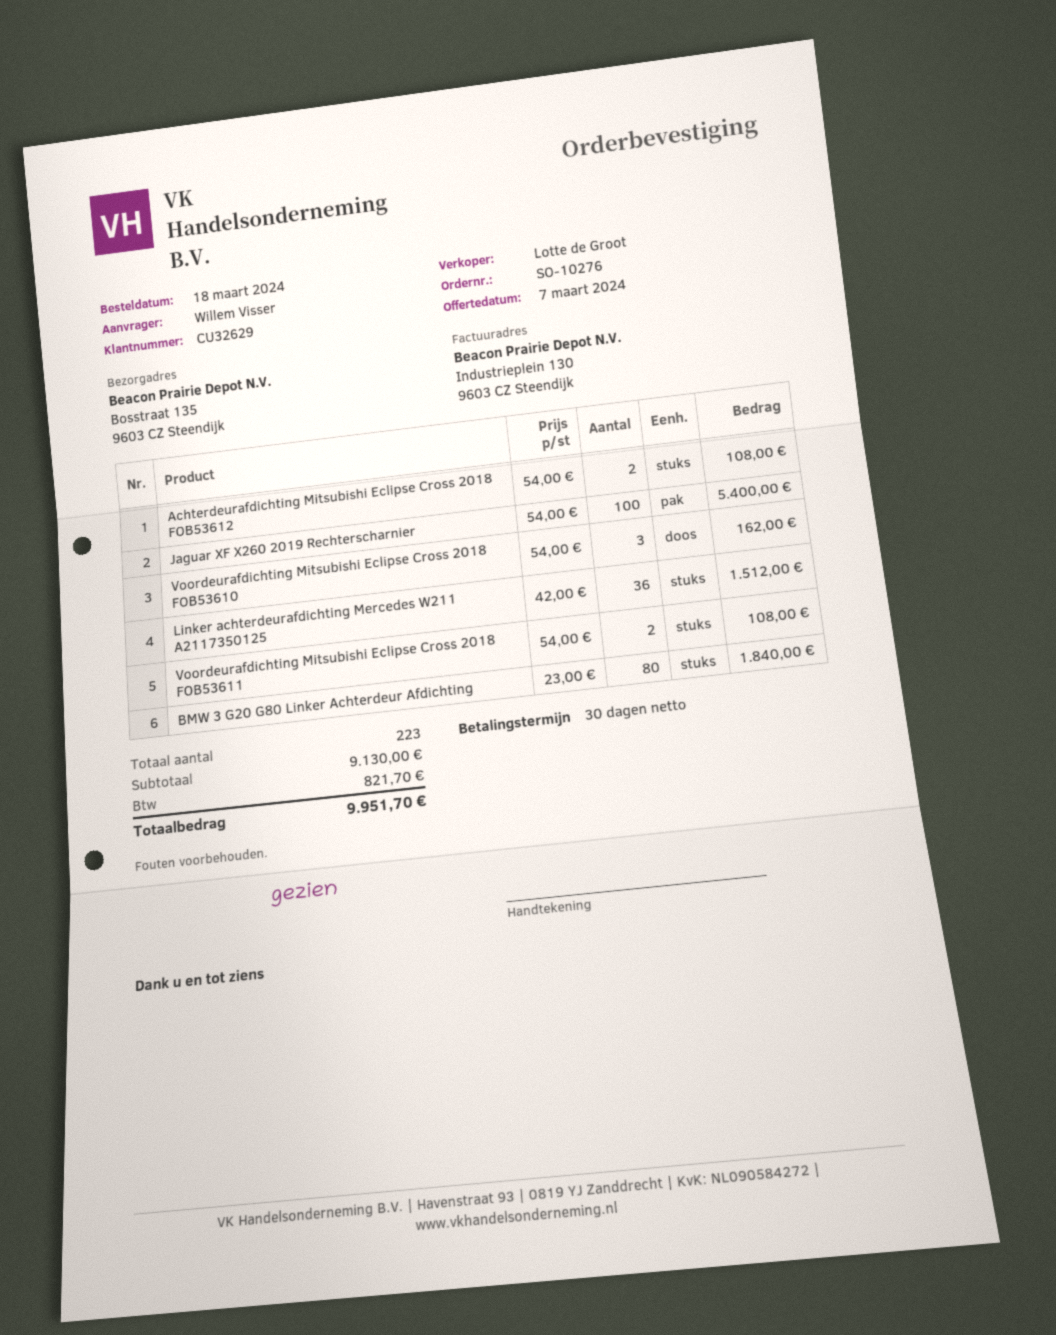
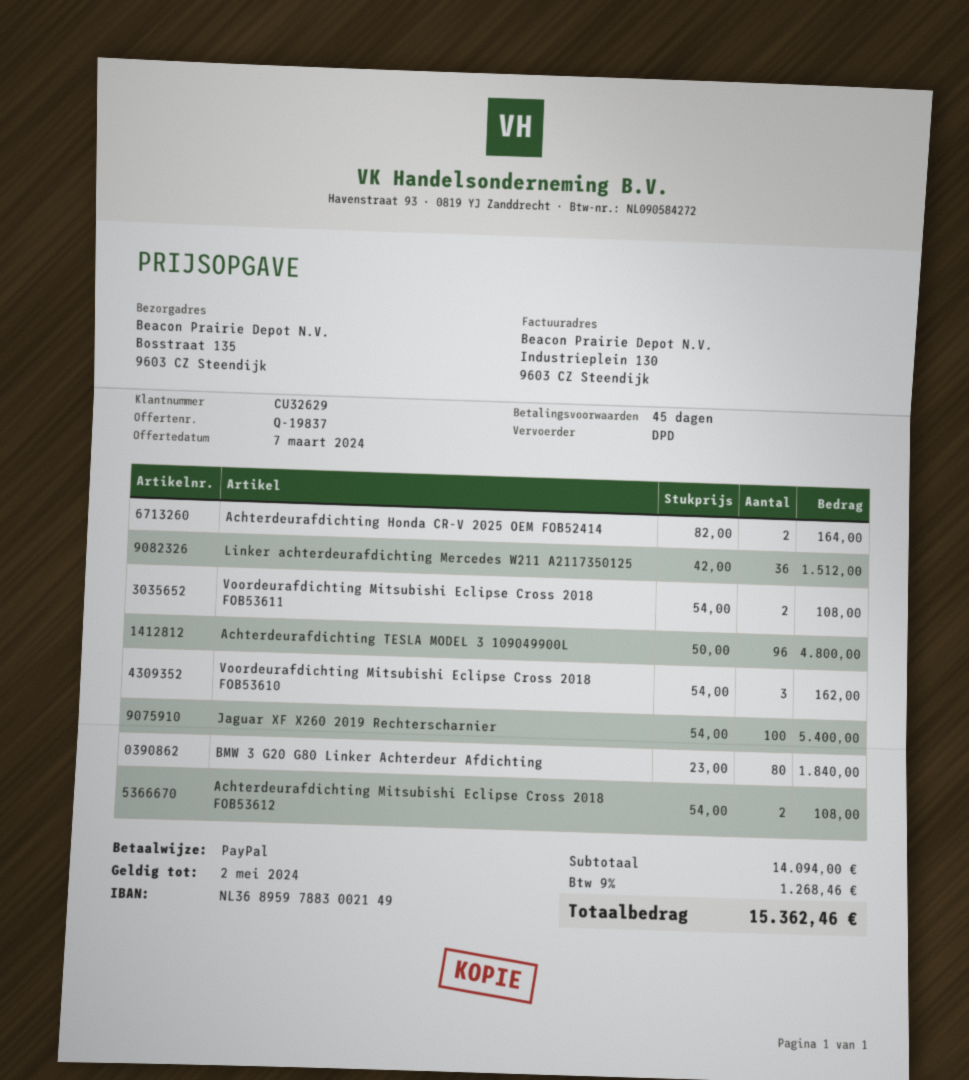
payment terms: 30 days -> 45 days
Achterdeurafdichting Honda CR-V 2025 OEM FOB52414: none -> 2 x 82.00 = 164.00
Achterdeurafdichting TESLA MODEL 3 109049900L: none -> 96 x 50.00 = 4800.00
subtotal: 9130.00 -> 14094.00
tax: 821.70 -> 1268.46
total: 9951.70 -> 15362.46

